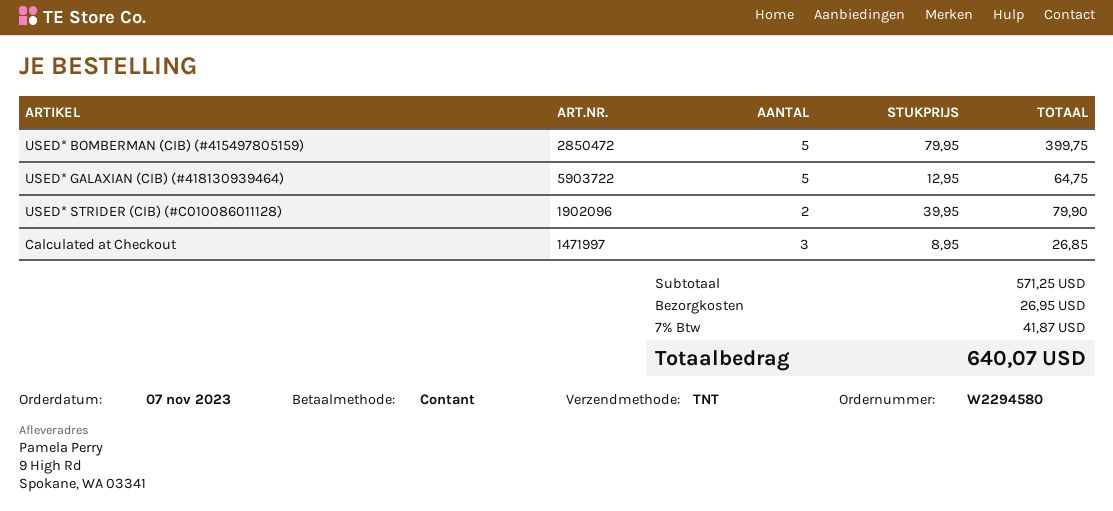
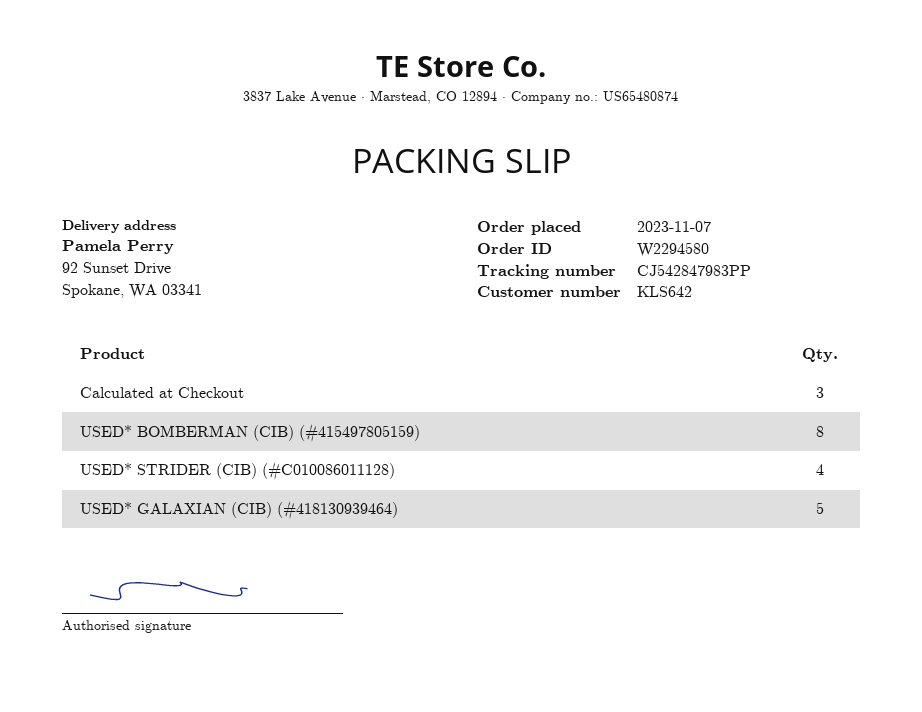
ship to: 9 High Rd, Spokane, WA 03341 -> 92 Sunset Drive, Spokane, WA 03341
USED* BOMBERMAN (CIB) (#415497805159): 5 -> 8
USED* STRIDER (CIB) (#C010086011128): 2 -> 4

